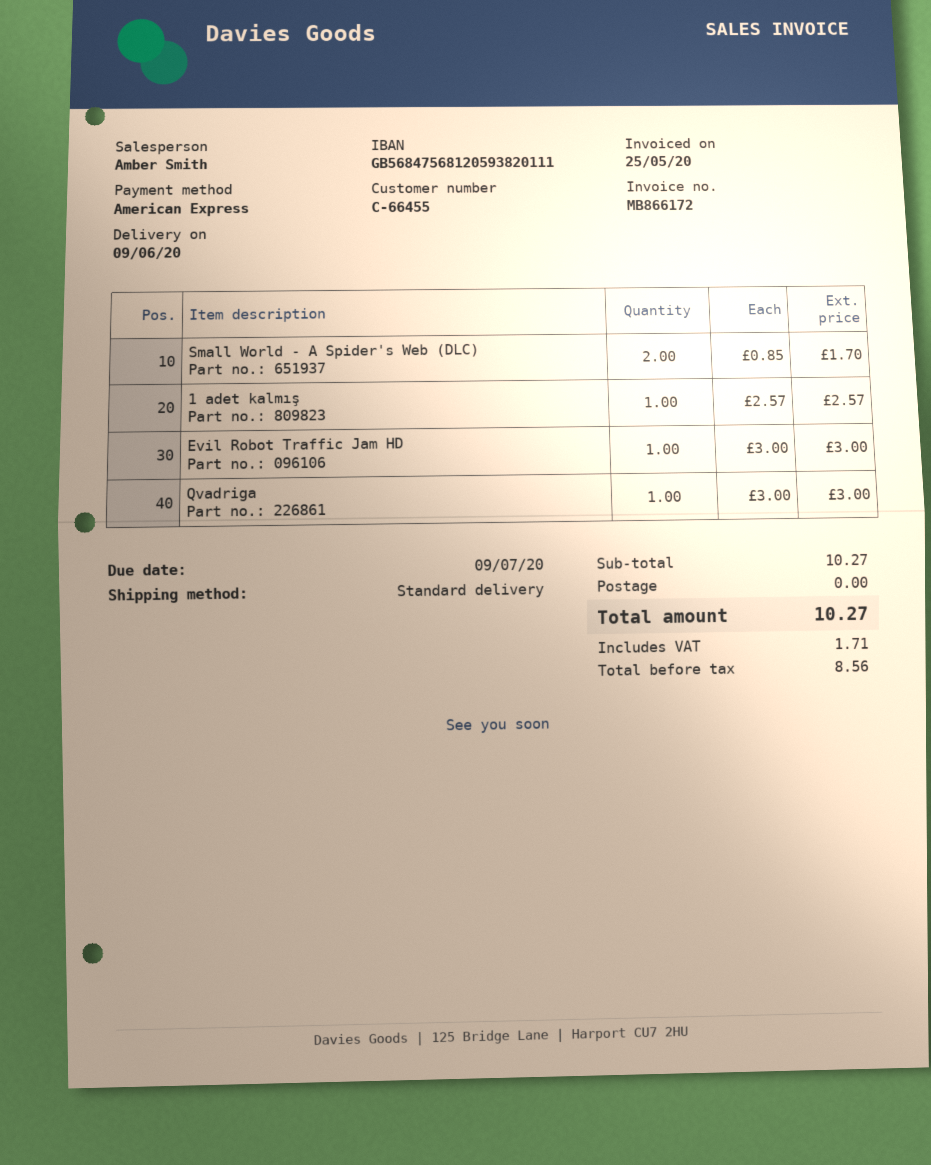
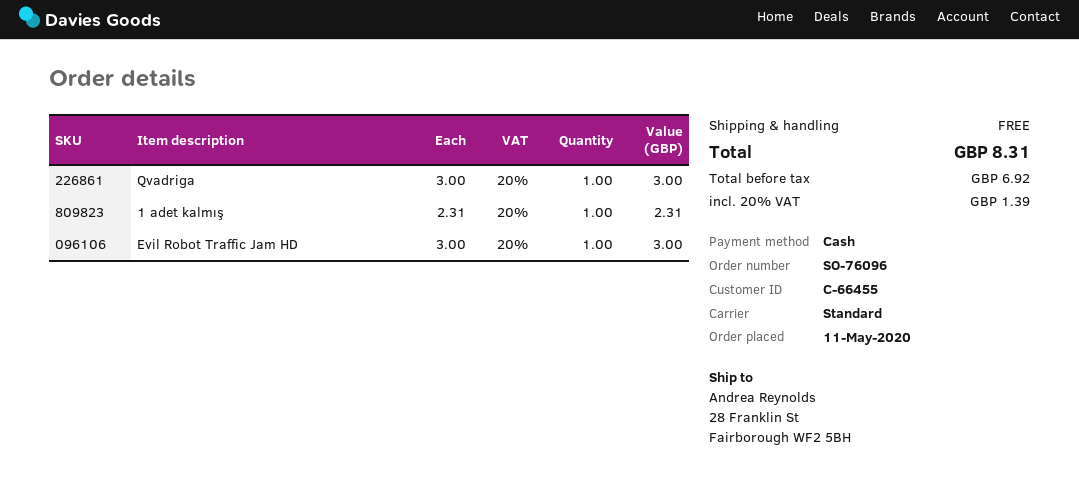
payment method: American Express -> cash
Small World - A Spider's Web (DLC): 2 x 0.85 = 1.70 -> none
1 adet kalmış: 1 x 2.57 = 2.57 -> 1 x 2.31 = 2.31
net: 8.56 -> 6.92
tax: 1.71 -> 1.39
total: 10.27 -> 8.31

